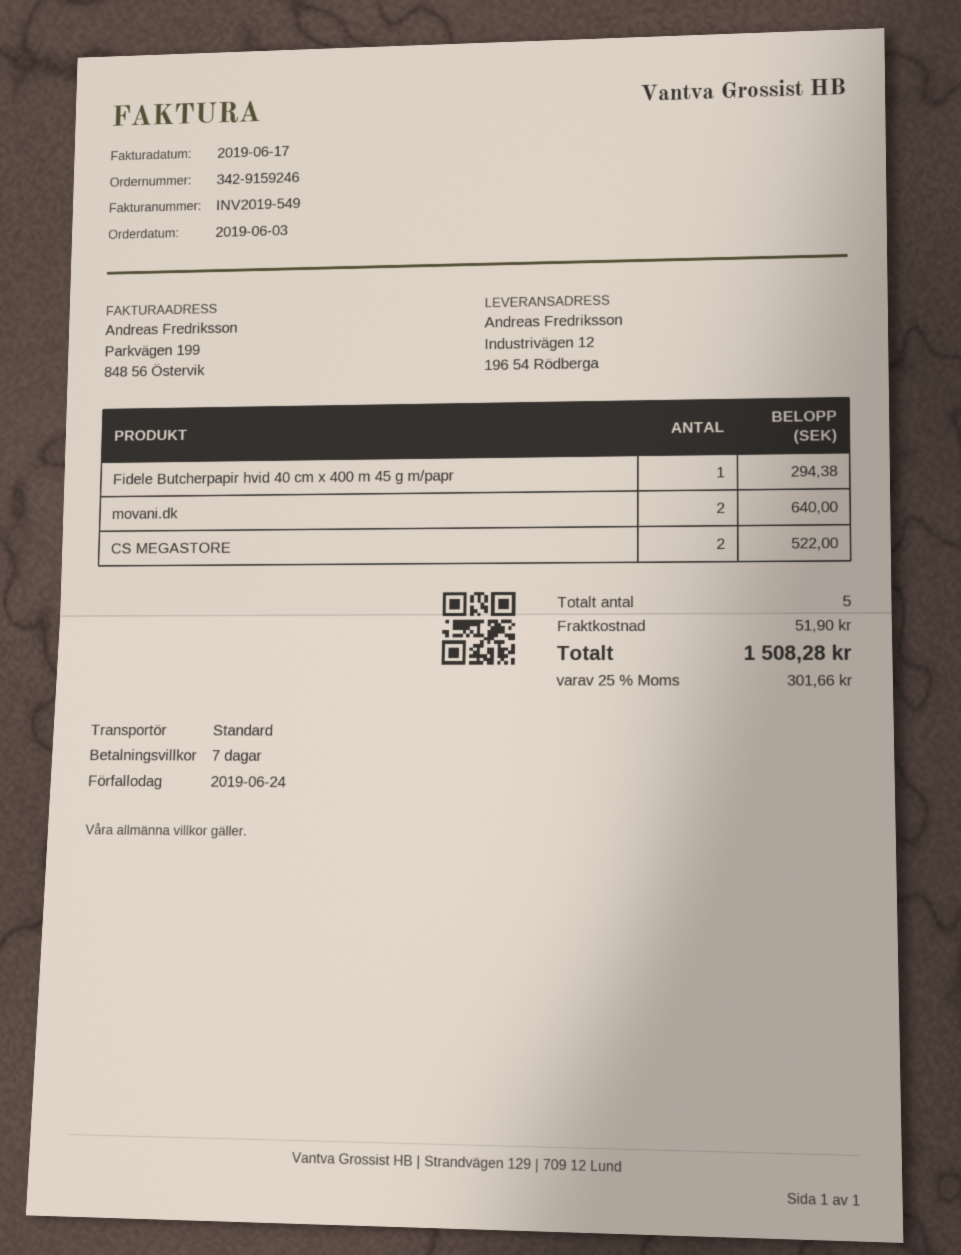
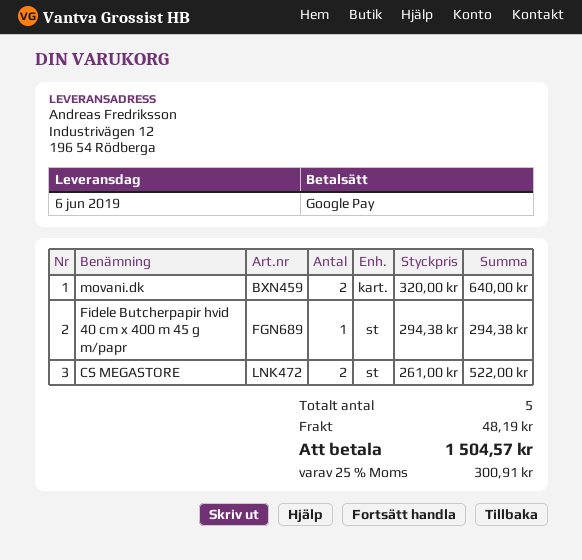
shipping: 51.90 -> 48.19
tax: 25% = 301.66 -> 25% = 300.91
total: 1508.28 -> 1504.57

